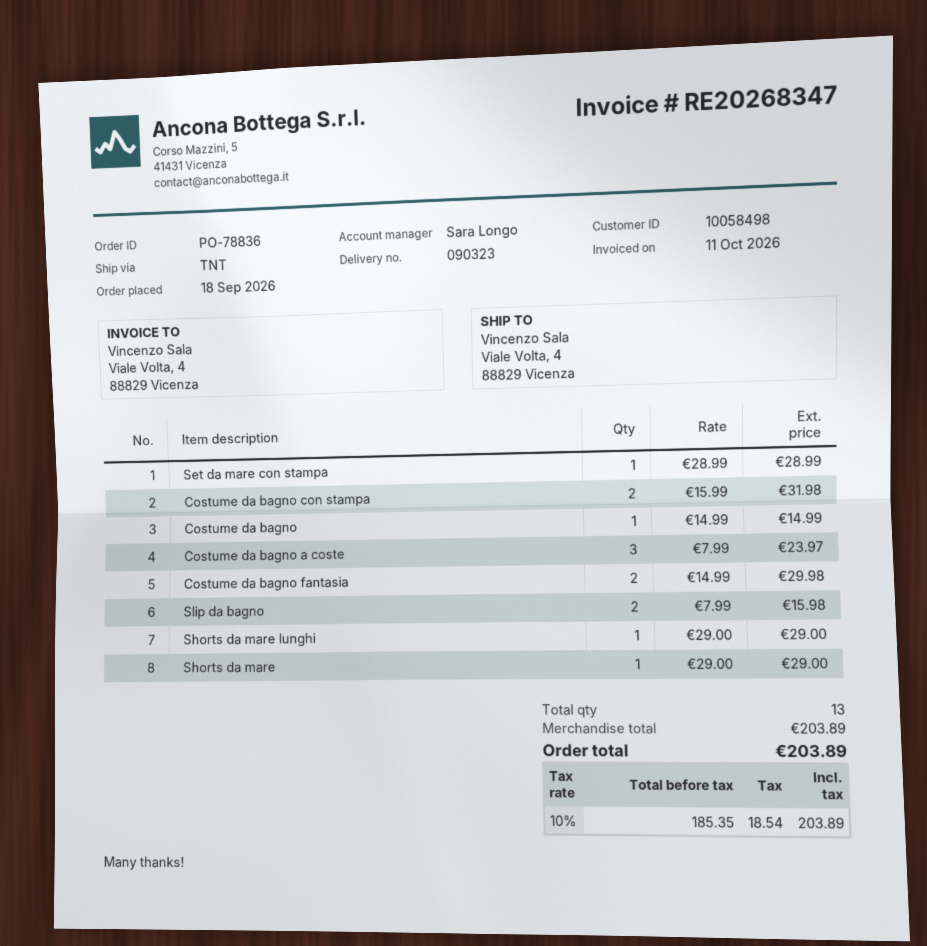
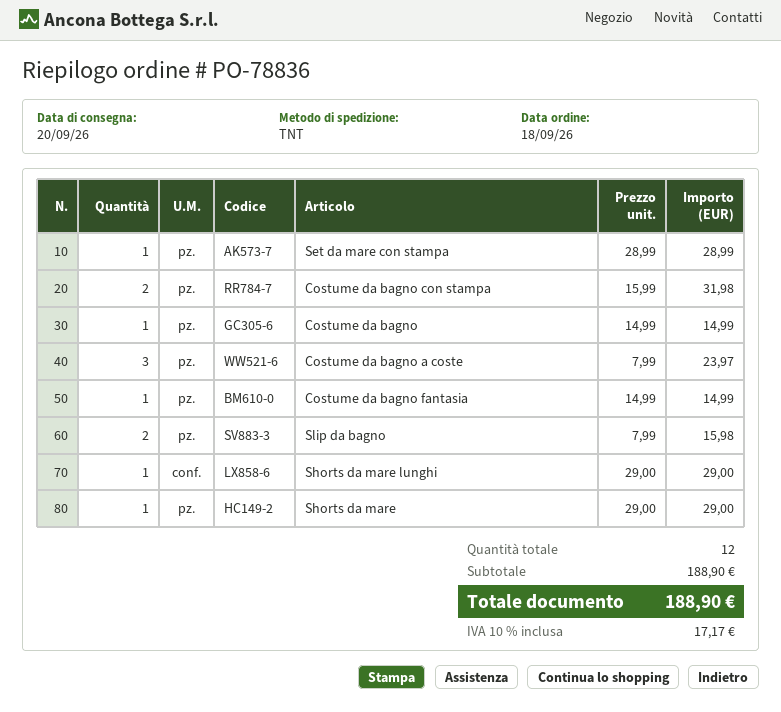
Costume da bagno fantasia: 2 x 14.99 = 29.98 -> 1 x 14.99 = 14.99
total quantity: 13 -> 12
subtotal: 203.89 -> 188.90
tax: 10% = 18.54 -> 10% = 17.17
total: 203.89 -> 188.90

